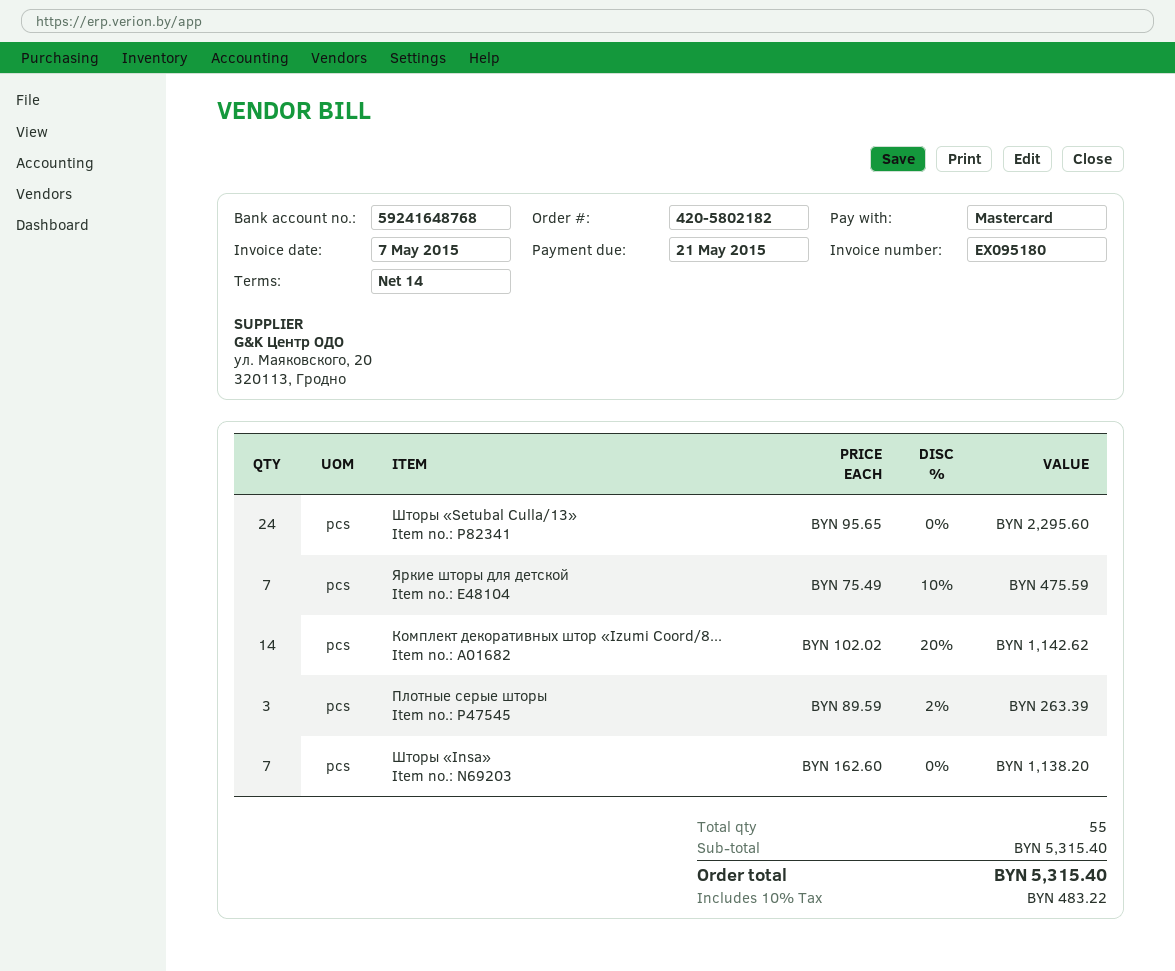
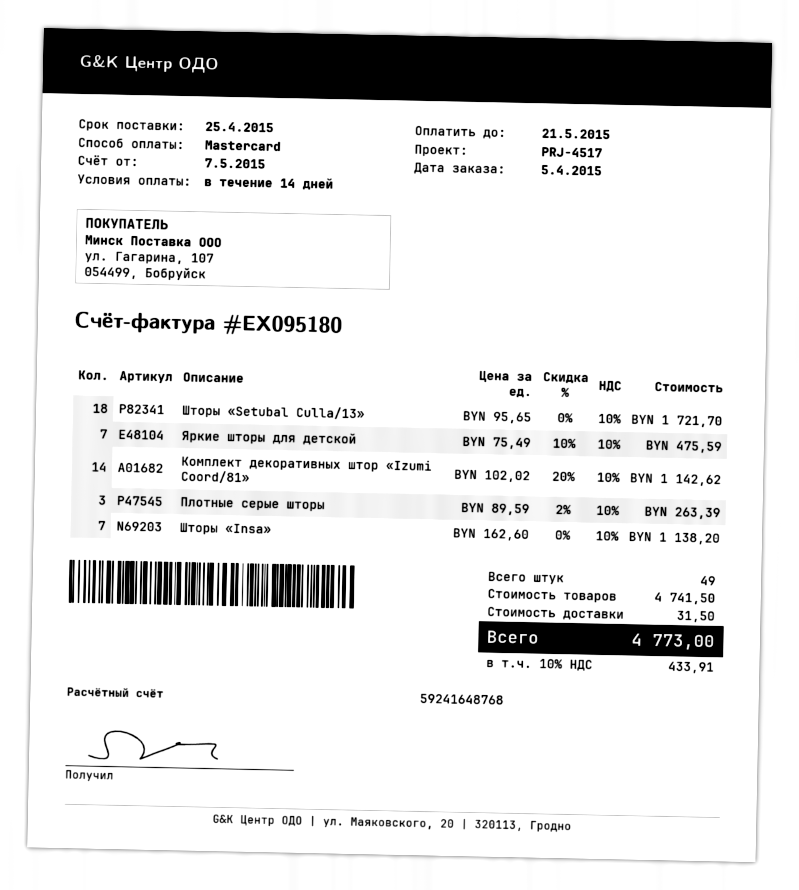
Шторы «Setubal Culla/13»: 24 x 95.65 = 2295.60 -> 18 x 95.65 = 1721.70
total quantity: 55 -> 49
subtotal: 5315.40 -> 4741.50
shipping: none -> 31.50
tax: 10% = 483.22 -> 10% = 433.91
total: 5315.40 -> 4773.00

